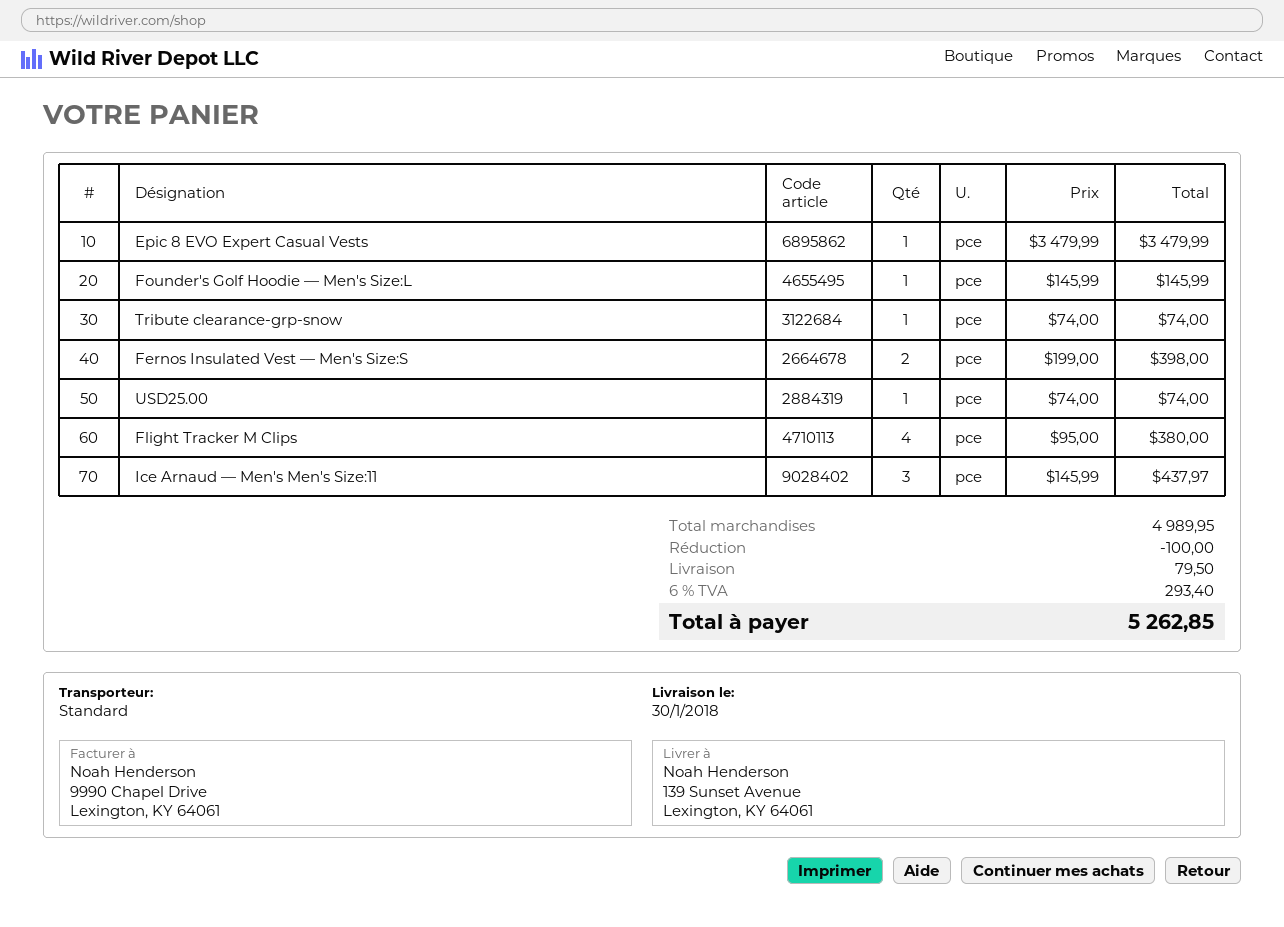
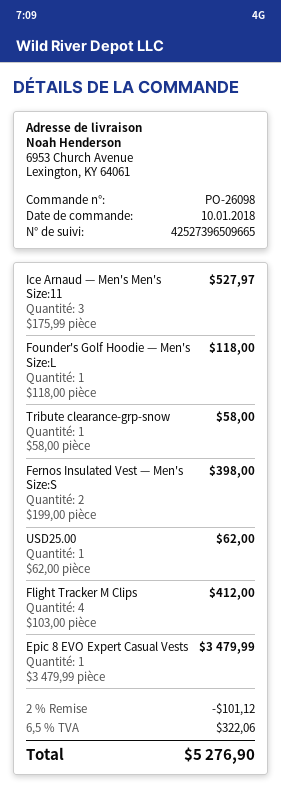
ship to: 139 Sunset Avenue, Lexington, KY 64061 -> 6953 Church Avenue, Lexington, KY 64061
Founder's Golf Hoodie — Men's Size:L: 1 x 145.99 = 145.99 -> 1 x 118.00 = 118.00
Tribute clearance-grp-snow: 1 x 74.00 = 74.00 -> 1 x 58.00 = 58.00
USD25.00: 1 x 74.00 = 74.00 -> 1 x 62.00 = 62.00
Flight Tracker M Clips: 4 x 95.00 = 380.00 -> 4 x 103.00 = 412.00
Ice Arnaud — Men's Men's Size:11: 3 x 145.99 = 437.97 -> 3 x 175.99 = 527.97
discount: 100.00 -> 101.12
shipping: 79.50 -> none
tax: 6% = 293.40 -> 6.5% = 322.06
total: 5262.85 -> 5276.90

